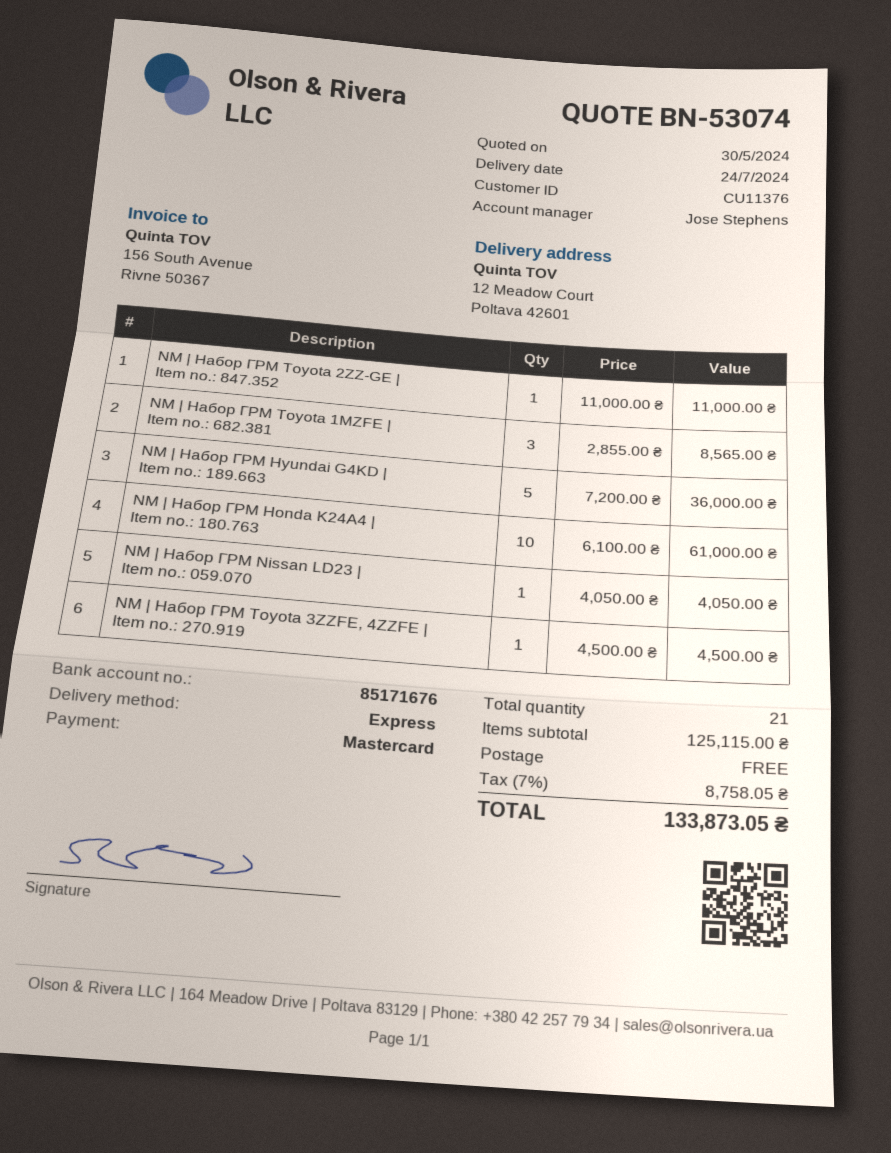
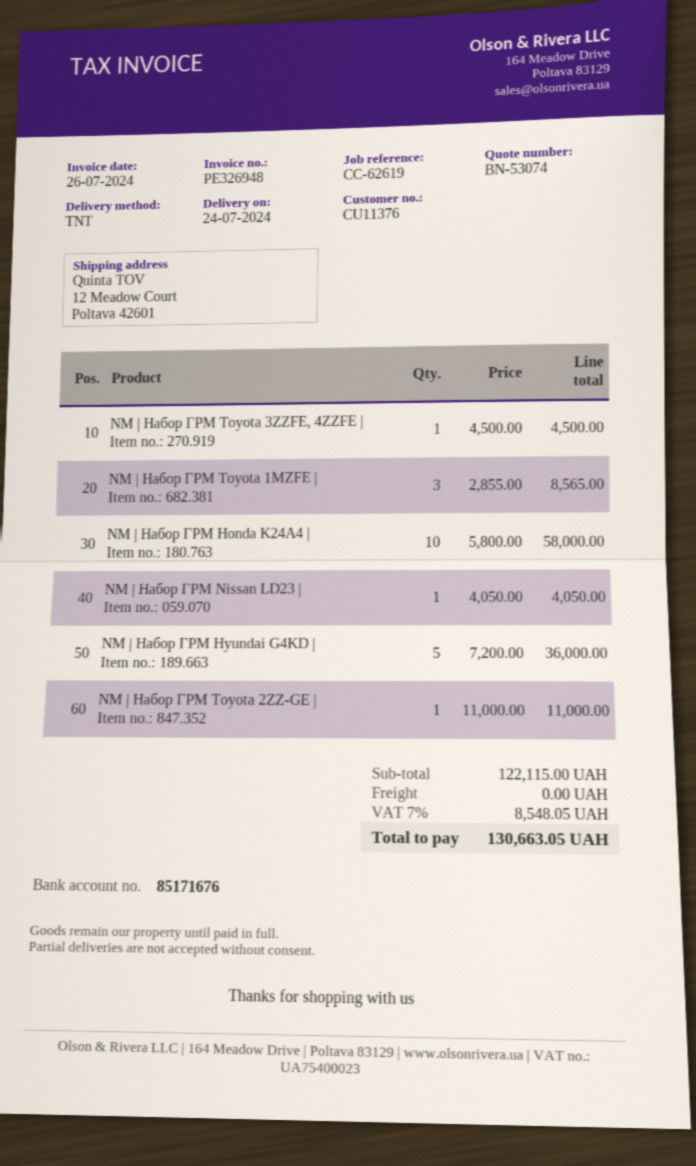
shipping method: express -> TNT
NM | Набор ГРМ Honda K24A4 |: 10 x 6100.00 = 61000.00 -> 10 x 5800.00 = 58000.00
subtotal: 125115.00 -> 122115.00
tax: 7% = 8758.05 -> 7% = 8548.05
total: 133873.05 -> 130663.05

